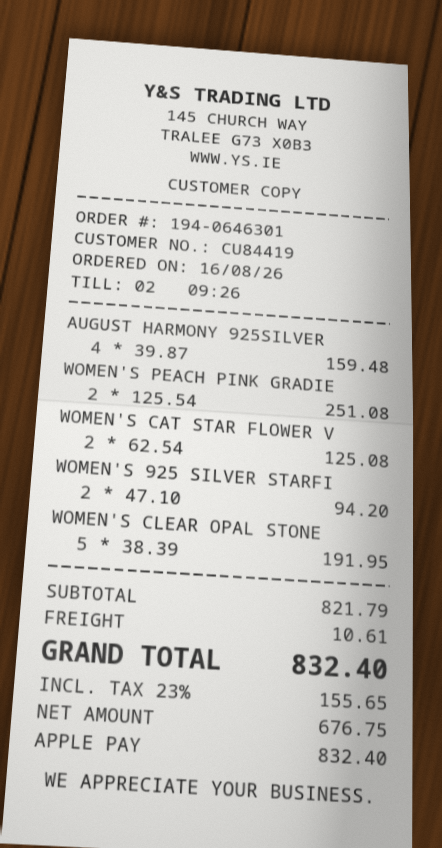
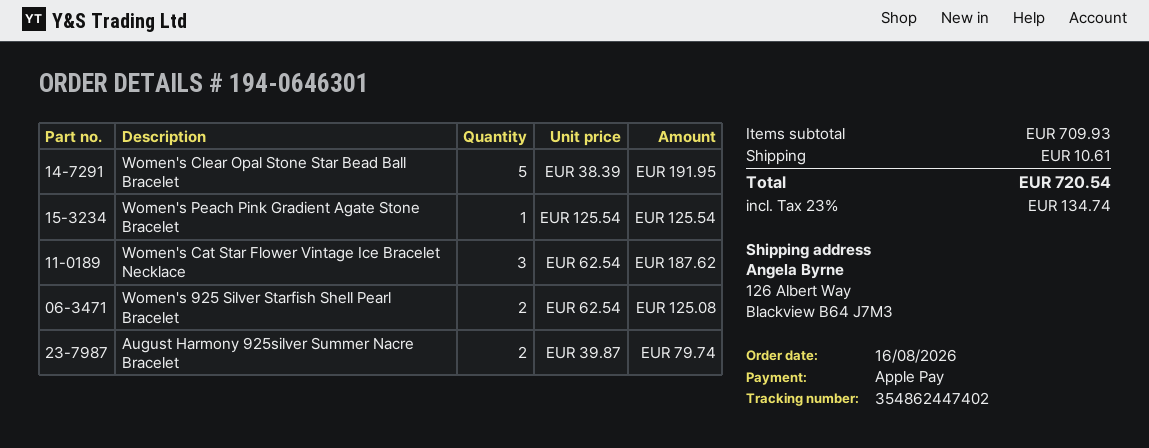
AUGUST HARMONY 925SILVER: 4 x 39.87 = 159.48 -> 2 x 39.87 = 79.74
WOMEN'S PEACH PINK GRADIE: 2 x 125.54 = 251.08 -> 1 x 125.54 = 125.54
WOMEN'S CAT STAR FLOWER V: 2 x 62.54 = 125.08 -> 3 x 62.54 = 187.62
WOMEN'S 925 SILVER STARFI: 2 x 47.10 = 94.20 -> 2 x 62.54 = 125.08
subtotal: 821.79 -> 709.93
tax: 23% = 155.65 -> 23% = 134.74
total: 832.40 -> 720.54

